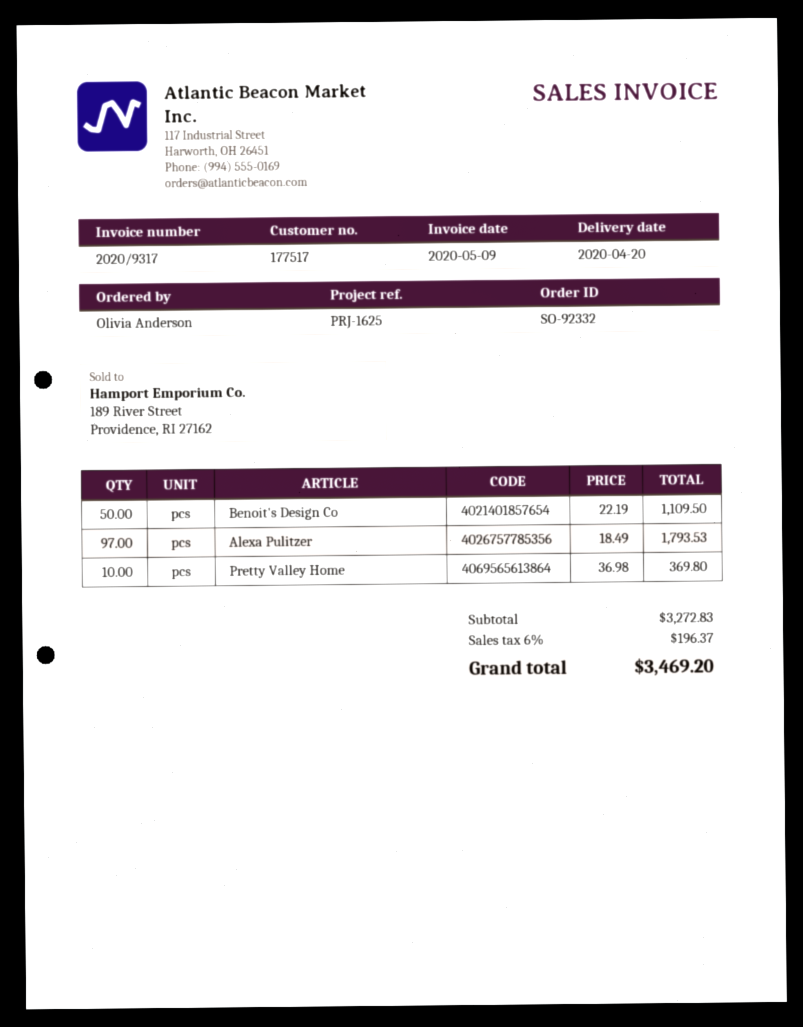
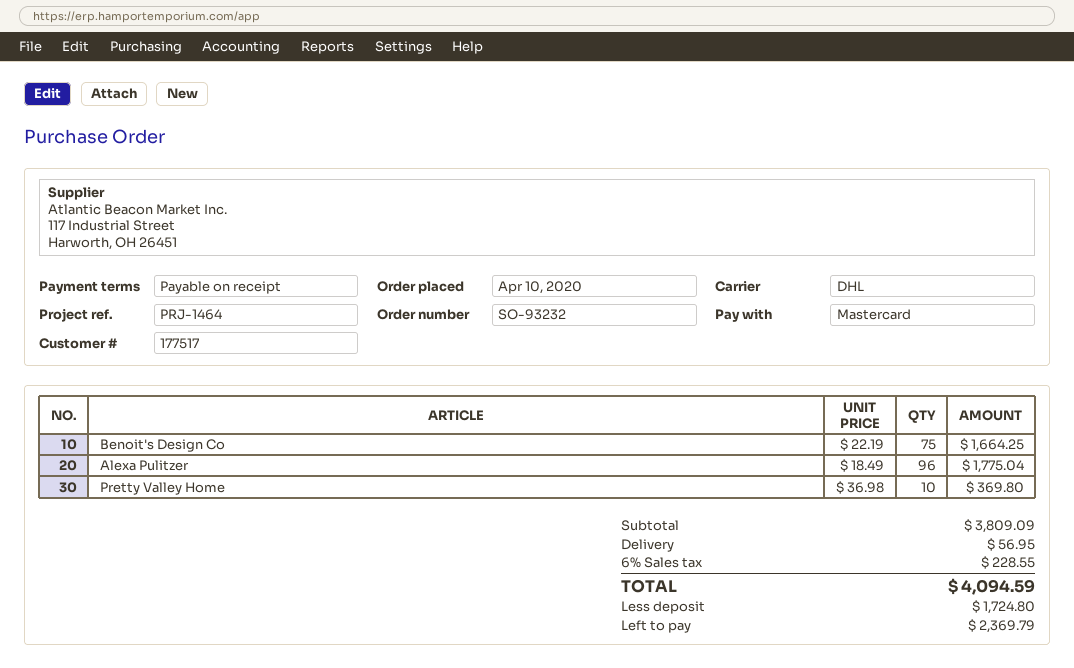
order number: SO-92332 -> SO-93232
reference: PRJ-1625 -> PRJ-1464
Benoit's Design Co: 50 x 22.19 = 1109.50 -> 75 x 22.19 = 1664.25
Alexa Pulitzer: 97 x 18.49 = 1793.53 -> 96 x 18.49 = 1775.04
subtotal: 3272.83 -> 3809.09
shipping: none -> 56.95
tax: 6% = 196.37 -> 6% = 228.55
total: 3469.20 -> 4094.59

